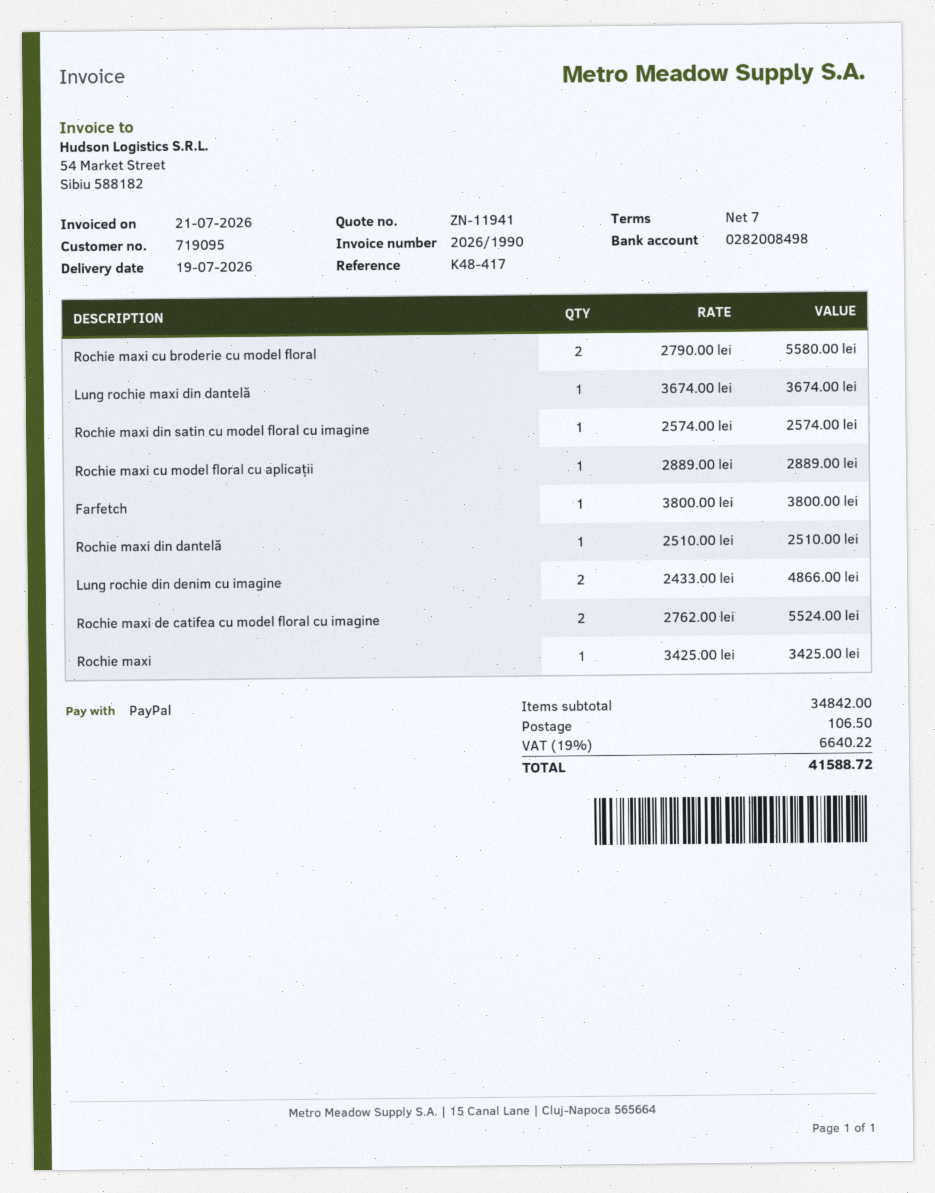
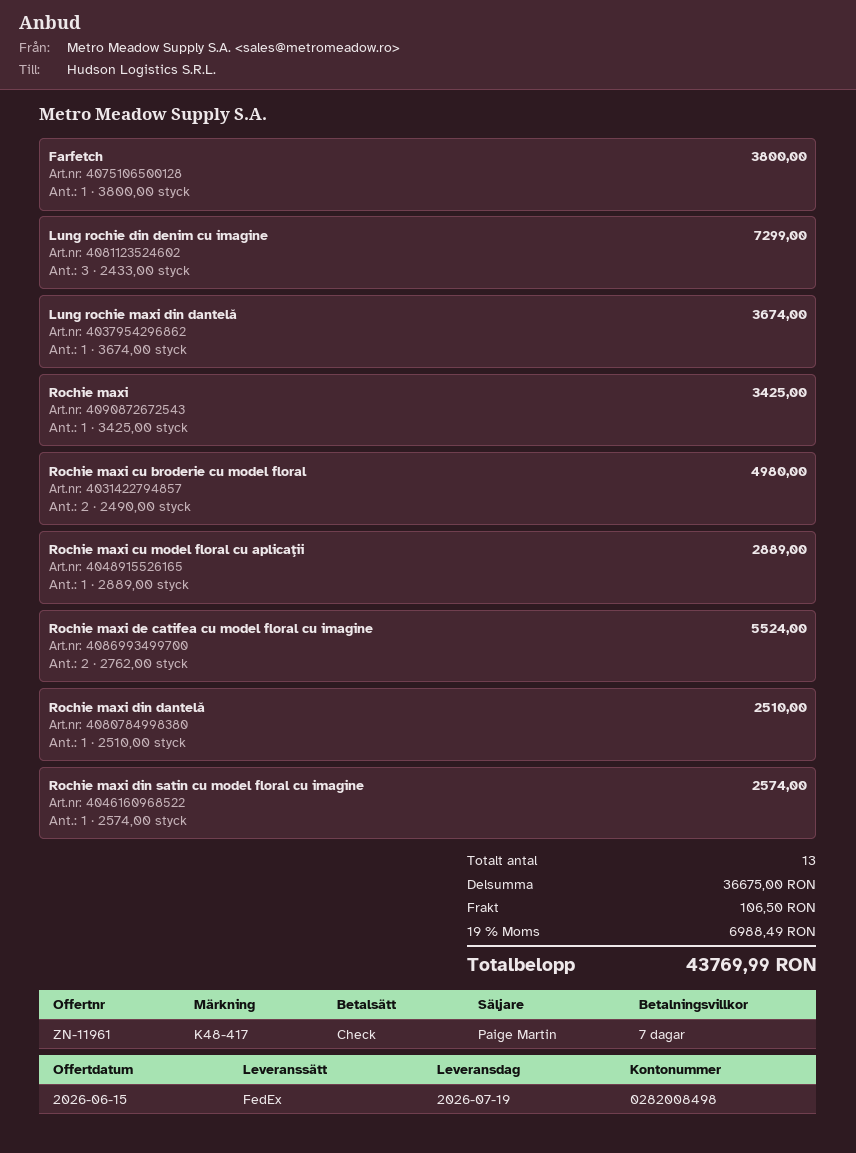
quote number: ZN-11941 -> ZN-11961
payment method: PayPal -> cheque
Rochie maxi cu broderie cu model floral: 2 x 2790.00 = 5580.00 -> 2 x 2490.00 = 4980.00
Lung rochie din denim cu imagine: 2 x 2433.00 = 4866.00 -> 3 x 2433.00 = 7299.00
subtotal: 34842.00 -> 36675.00
tax: 19% = 6640.22 -> 19% = 6988.49
total: 41588.72 -> 43769.99

